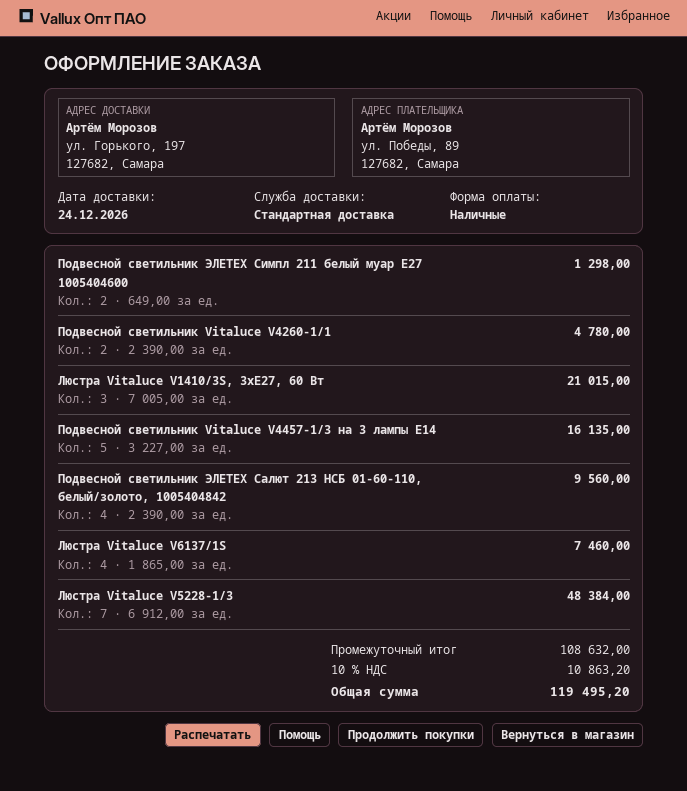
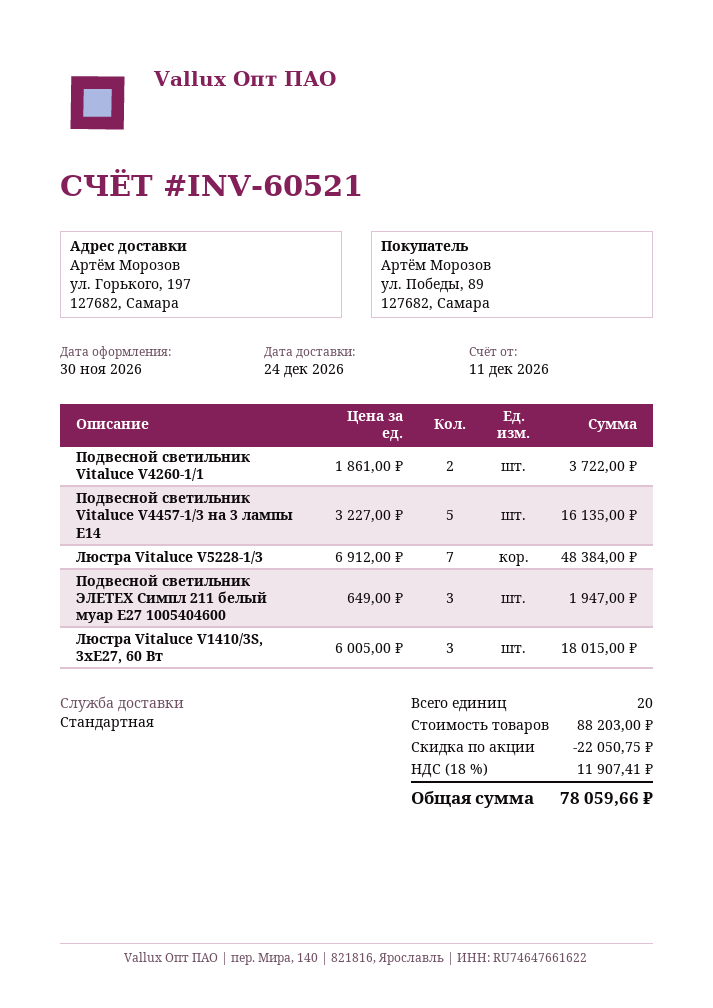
Подвесной светильник ЭЛЕТЕХ Симпл 211 белый муар E27 1005404600: 2 x 649.00 = 1298.00 -> 3 x 649.00 = 1947.00
Подвесной светильник Vitaluce V4260-1/1: 2 x 2390.00 = 4780.00 -> 2 x 1861.00 = 3722.00
Люстра Vitaluce V1410/3S, 3xE27, 60 Вт: 3 x 7005.00 = 21015.00 -> 3 x 6005.00 = 18015.00
Подвесной светильник ЭЛЕТЕХ Салют 213 НСБ 01-60-110, белый/золото, 1005404842: 4 x 2390.00 = 9560.00 -> none
Люстра Vitaluce V6137/1S: 4 x 1865.00 = 7460.00 -> none
subtotal: 108632.00 -> 88203.00
discount: none -> 22050.75
tax: 10% = 10863.20 -> 18% = 11907.41
total: 119495.20 -> 78059.66

